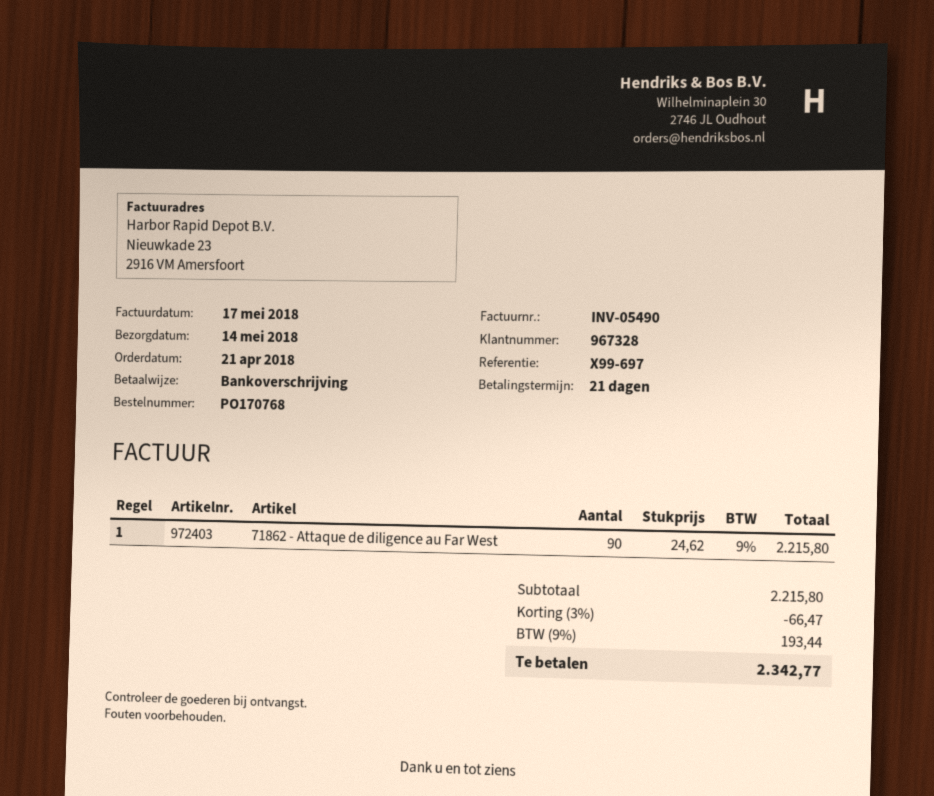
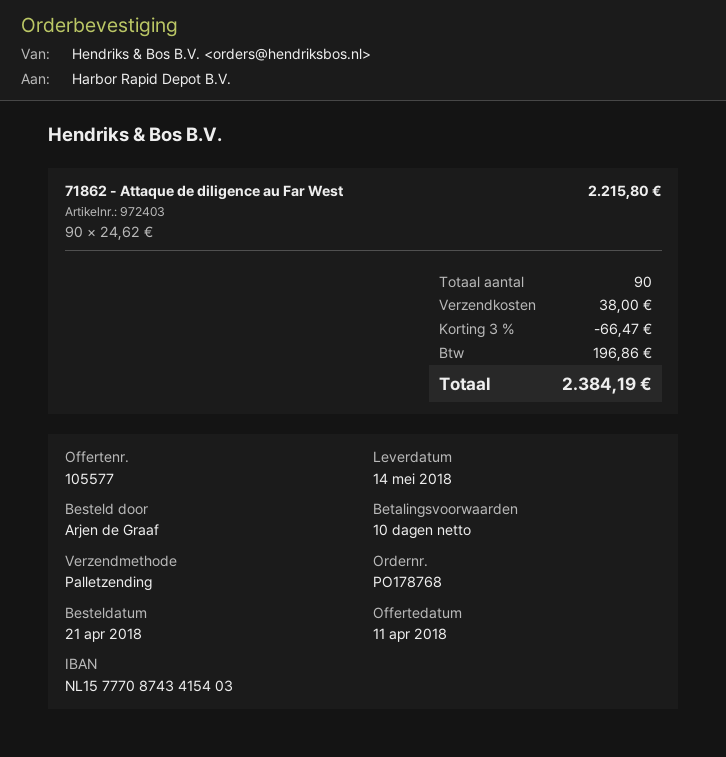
order number: PO170768 -> PO178768
payment terms: 21 days -> 10 days
shipping: none -> 38.00
tax: 193.44 -> 196.86
total: 2342.77 -> 2384.19

